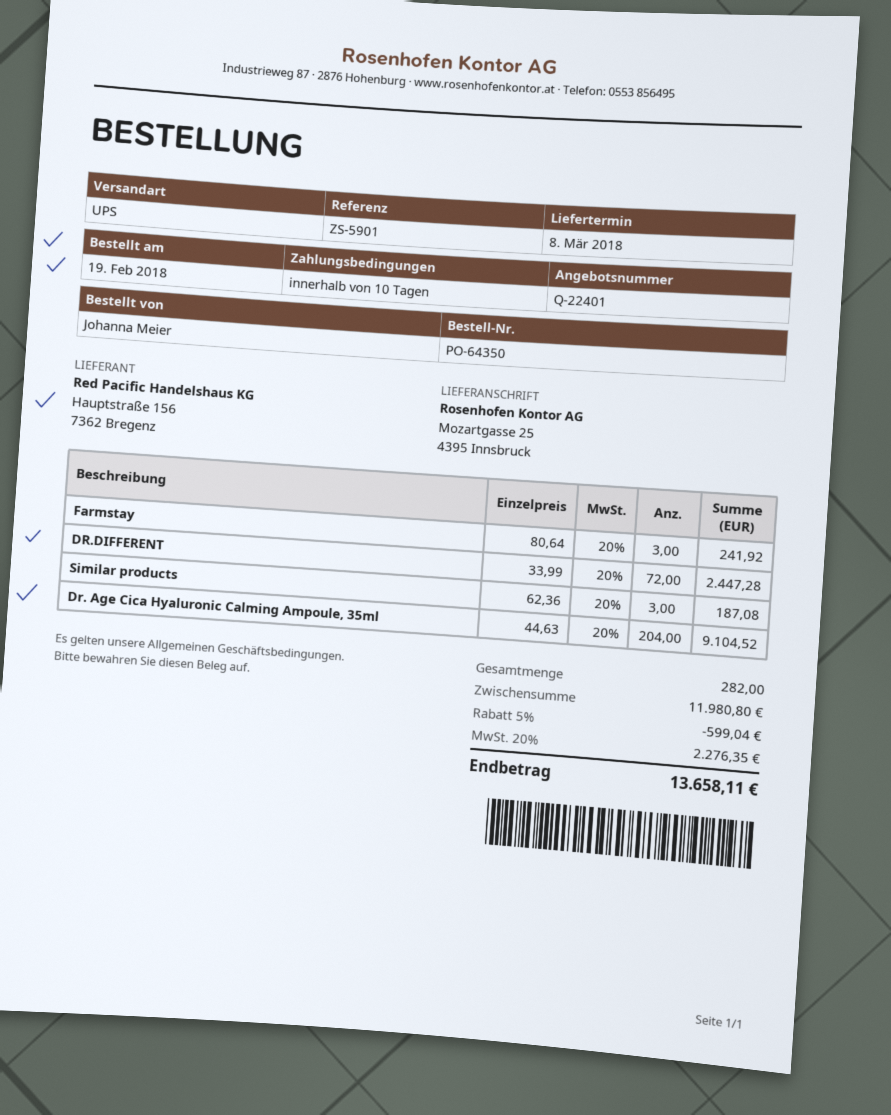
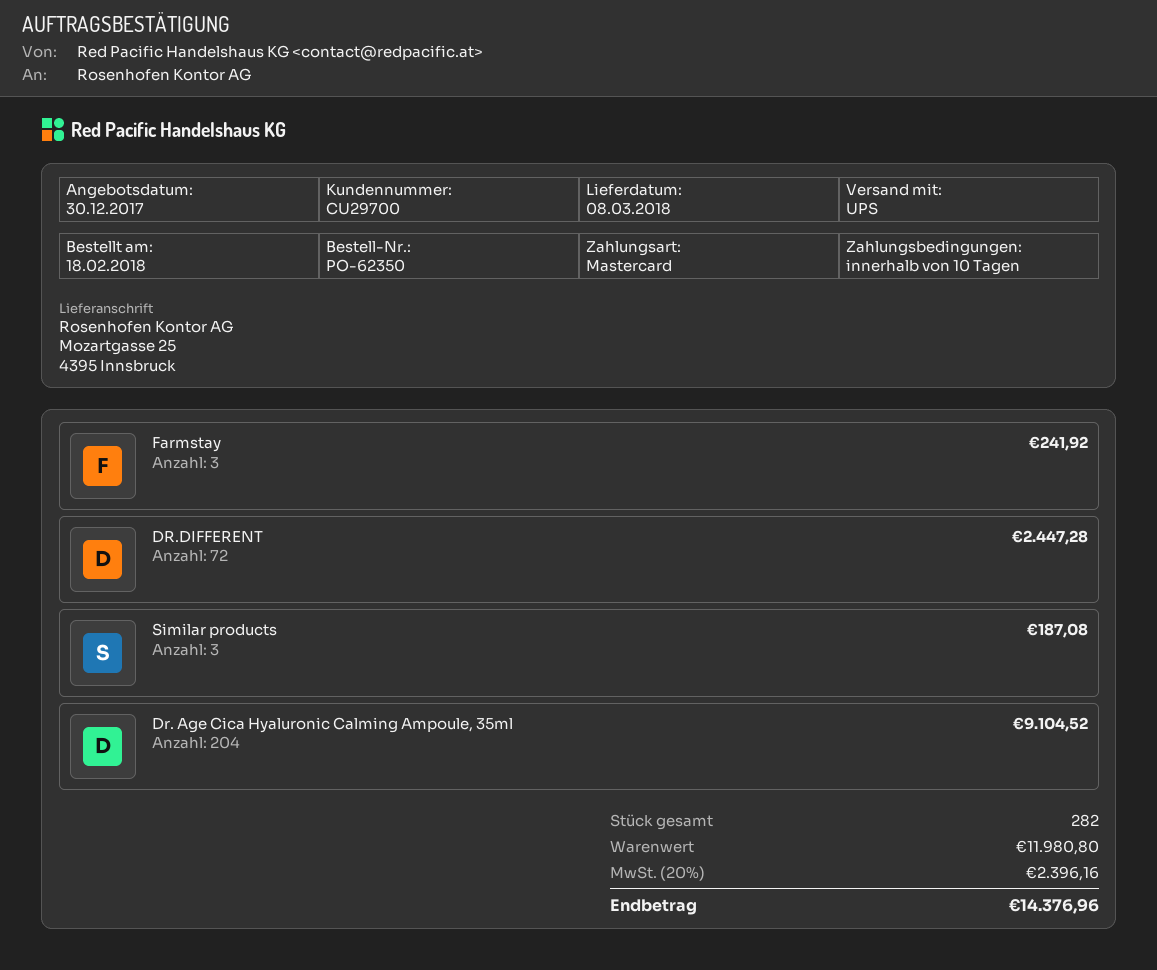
order number: PO-64350 -> PO-62350
order date: 2018-02-19 -> 2018-02-18
discount: 5% = 599.04 -> none
tax: 20% = 2276.35 -> 20% = 2396.16
total: 13658.11 -> 14376.96

